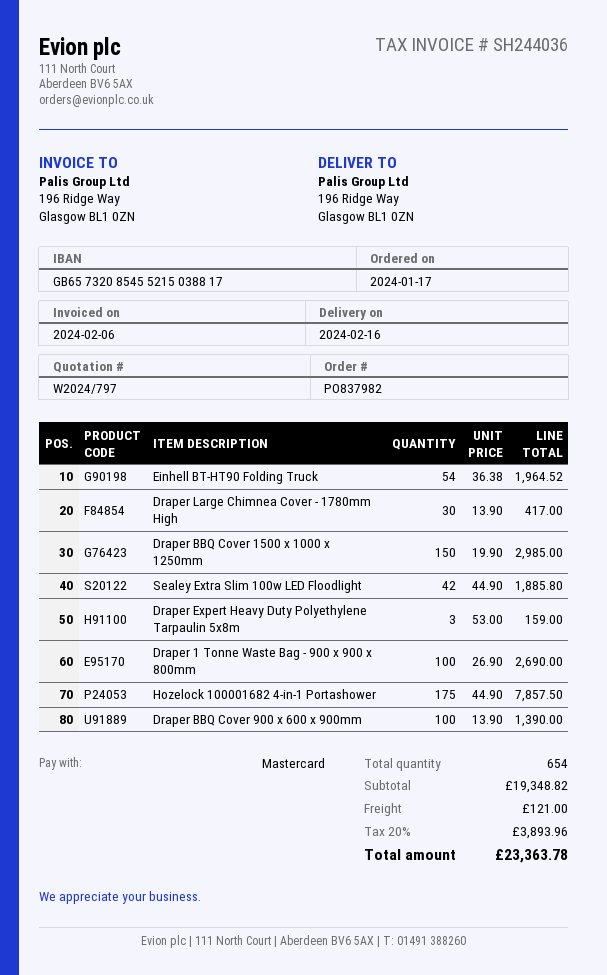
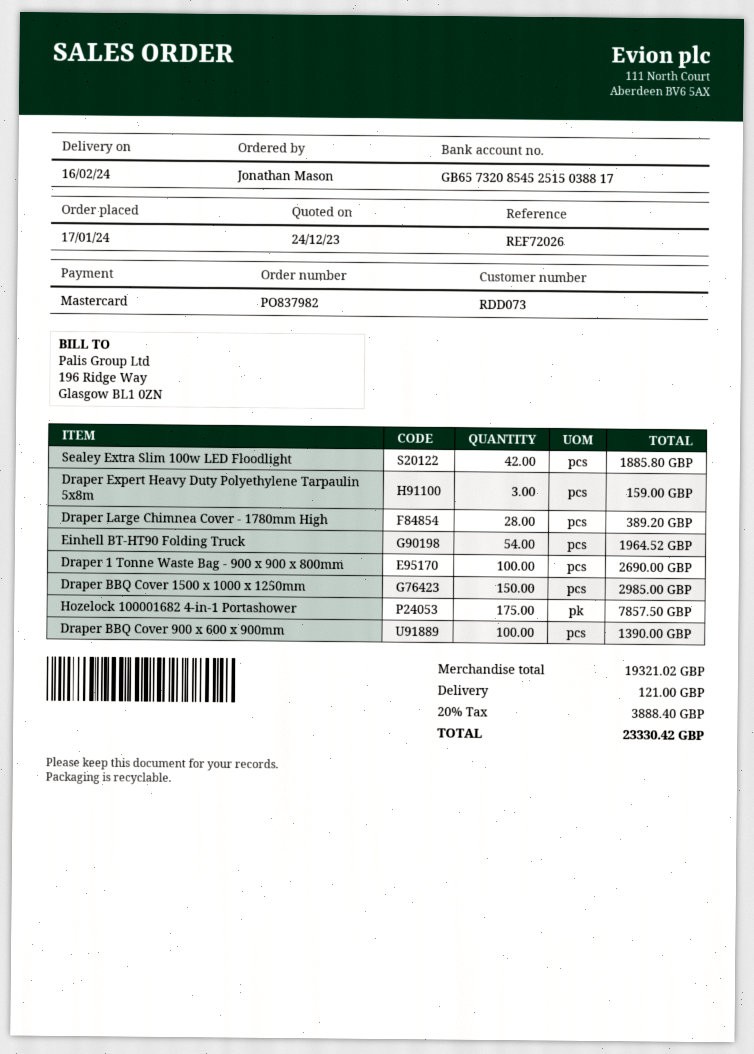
bank account: GB65732085455215038817 -> GB65732085452515038817
Draper Large Chimnea Cover - 1780mm High: 30 for 417.00 -> 28 for 389.20
subtotal: 19348.82 -> 19321.02
tax: 20% = 3893.96 -> 20% = 3888.40
total: 23363.78 -> 23330.42

